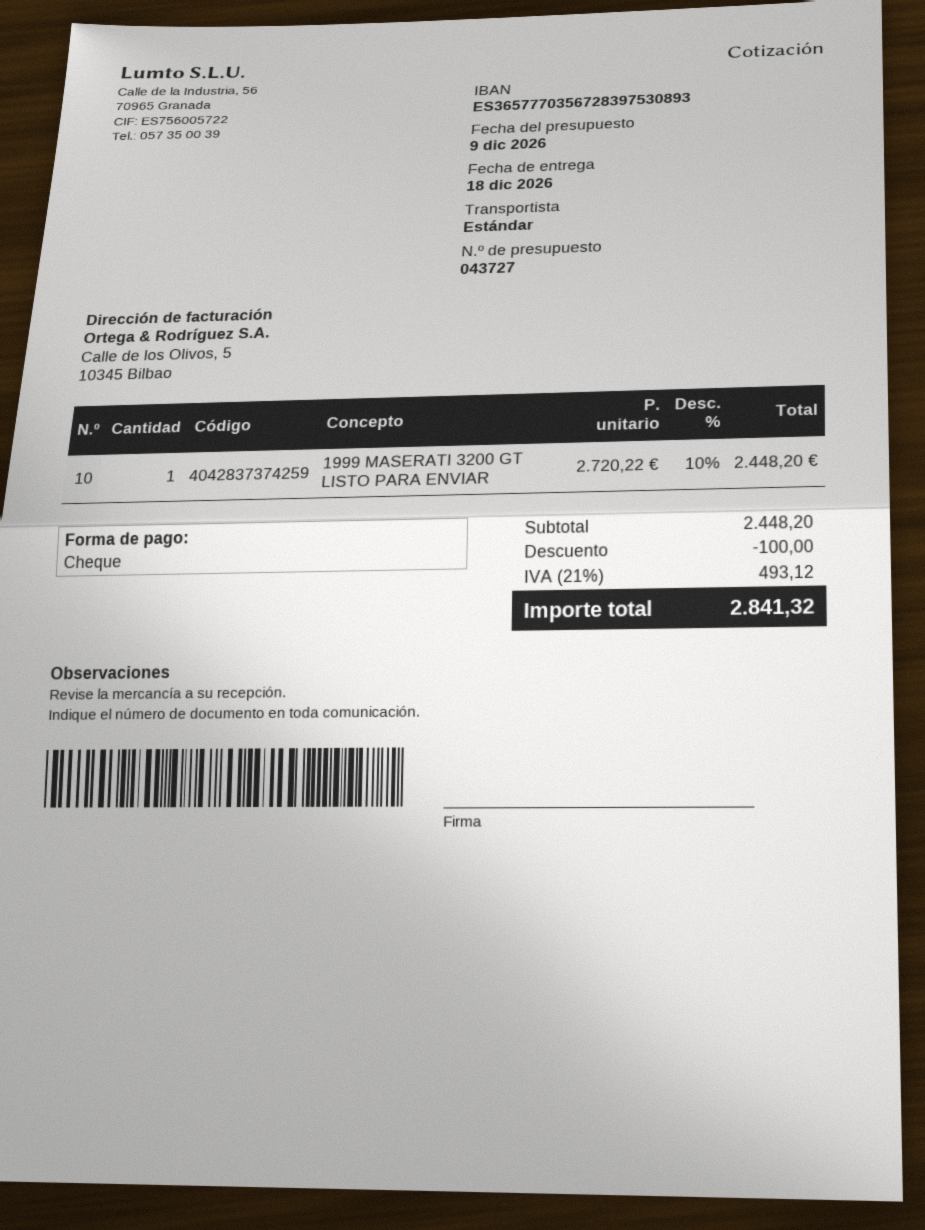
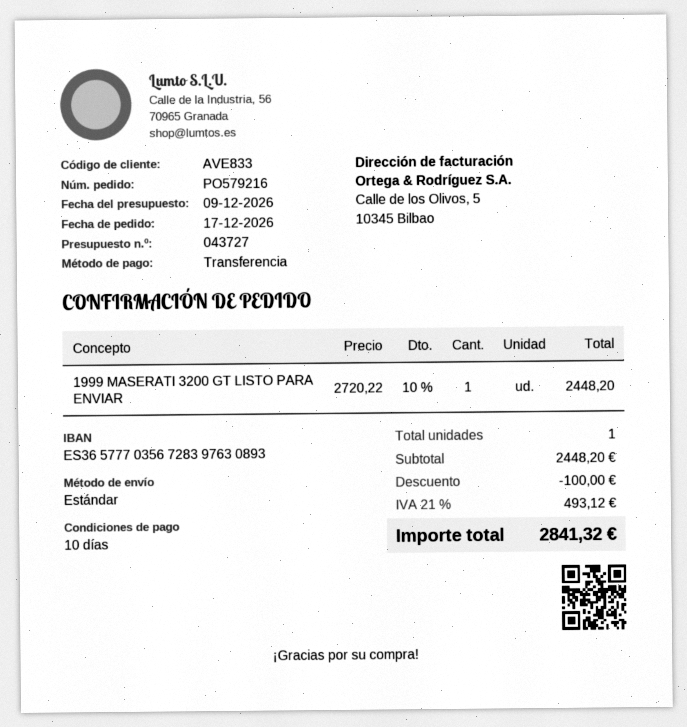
payment method: cheque -> bank transfer
bank account: ES3657770356728397530893 -> ES3657770356728397630893

